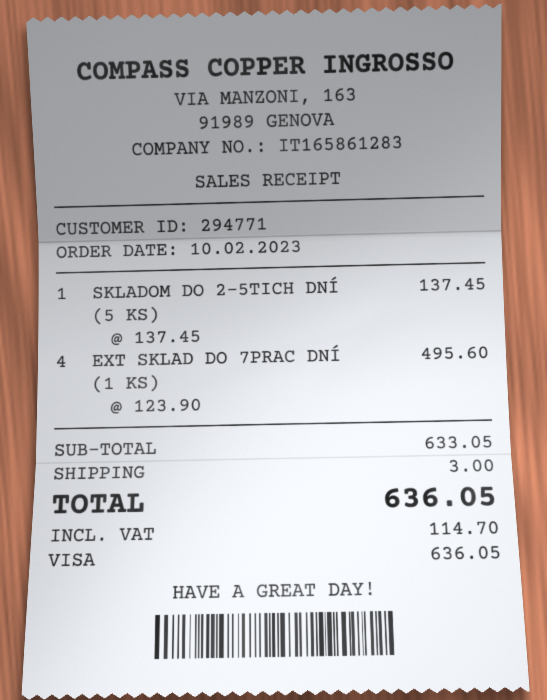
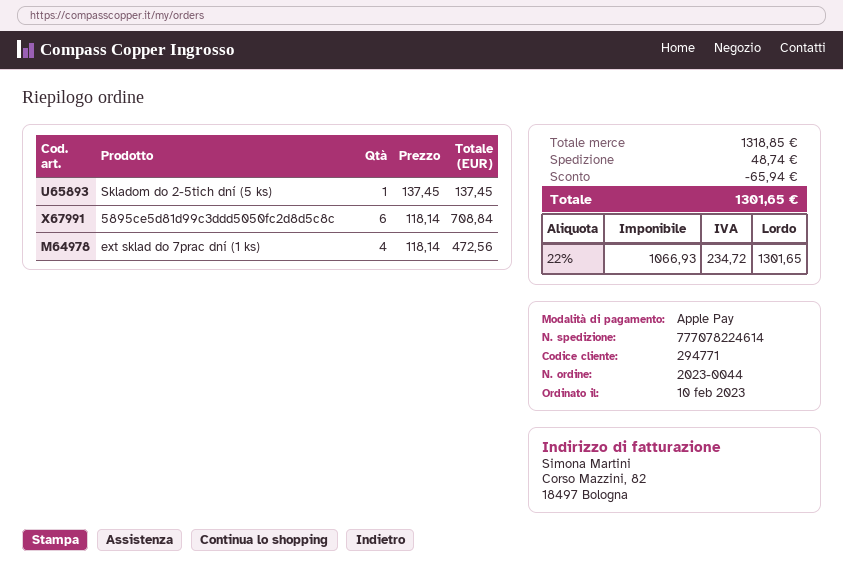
payment method: Visa -> Apple Pay
EXT SKLAD DO 7PRAC DNÍ (1 KS): 4 x 123.90 = 495.60 -> 4 x 118.14 = 472.56
5895ce5d81d99c3ddd5050fc2d8d5c8c: none -> 6 x 118.14 = 708.84
subtotal: 633.05 -> 1318.85
discount: none -> 65.94
shipping: 3.00 -> 48.74
tax: 114.70 -> 234.72
total: 636.05 -> 1301.65

